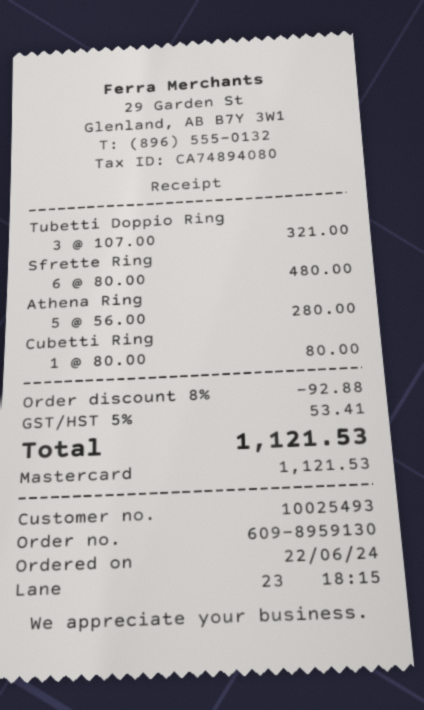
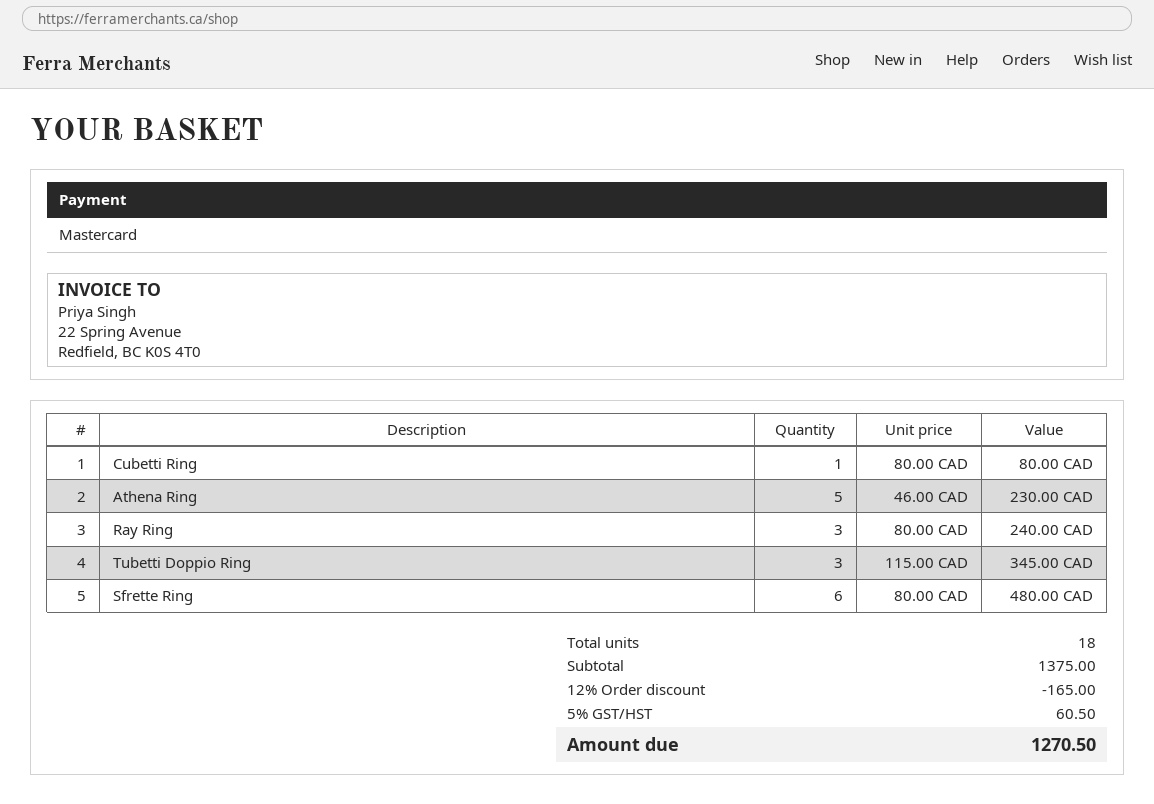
Tubetti Doppio Ring: 3 x 107.00 = 321.00 -> 3 x 115.00 = 345.00
Athena Ring: 5 x 56.00 = 280.00 -> 5 x 46.00 = 230.00
Ray Ring: none -> 3 x 80.00 = 240.00
discount: 8% = 92.88 -> 12% = 165.00
tax: 5% = 53.41 -> 5% = 60.50
total: 1121.53 -> 1270.50

